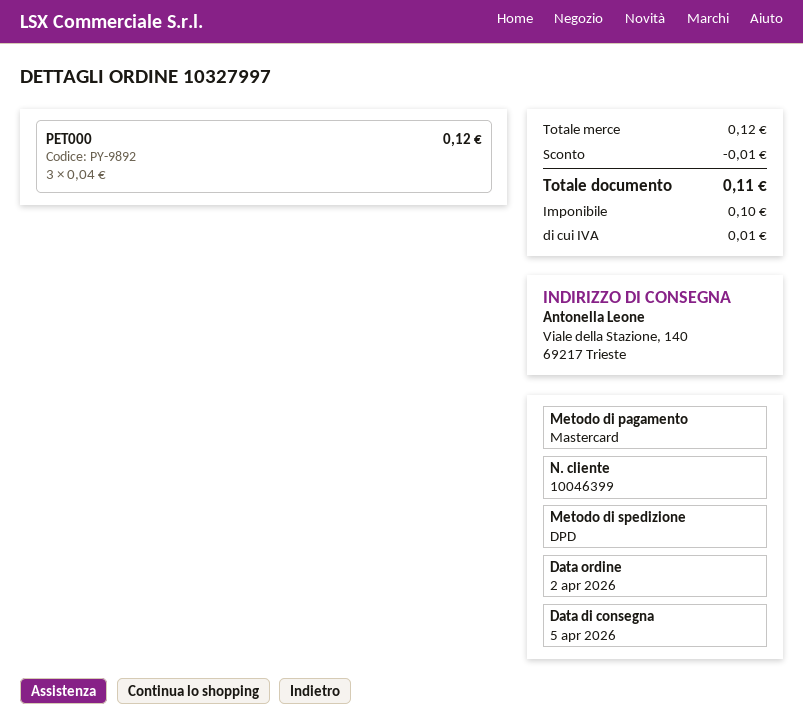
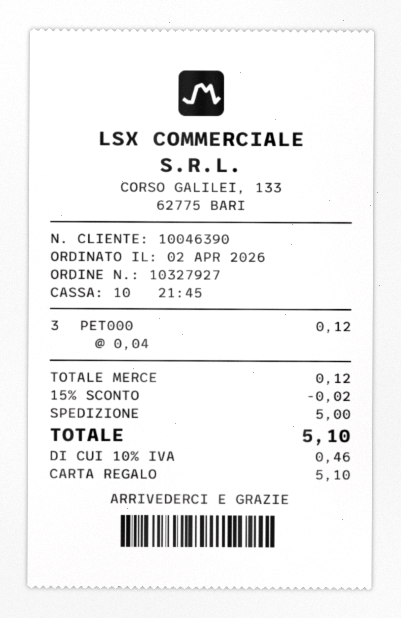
order number: 10327997 -> 10327927
customer number: 10046399 -> 10046390
payment method: Mastercard -> gift card
discount: 0.01 -> 0.02
shipping: none -> 5.00
tax: 0.01 -> 0.46
total: 0.11 -> 5.10

